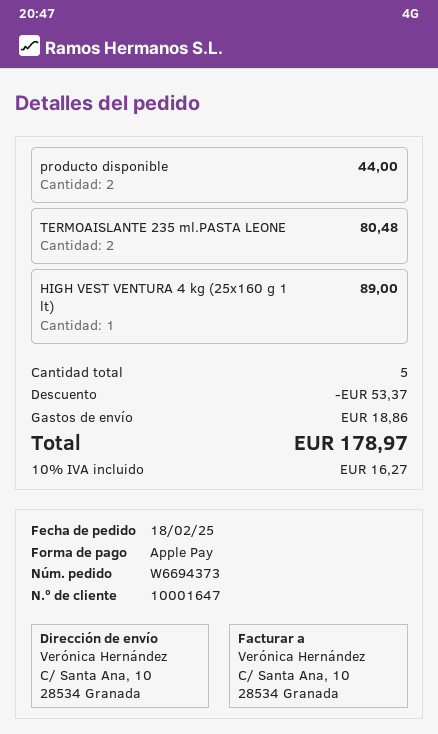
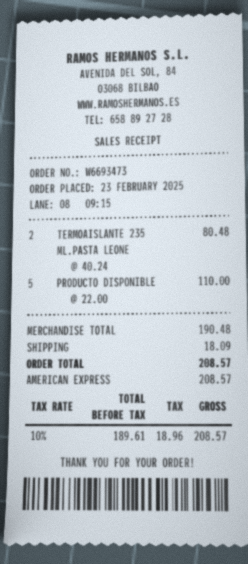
order number: W6694373 -> W6693473
order date: 2025-02-18 -> 2025-02-23
payment method: Apple Pay -> American Express
producto disponible: 2 for 44.00 -> 5 for 110.00
HIGH VEST VENTURA 4 kg (25x160 g 1 lt): 1 for 89.00 -> none
discount: 53.37 -> none
shipping: 18.86 -> 18.09
tax: 10% = 16.27 -> 10% = 18.96
total: 178.97 -> 208.57

